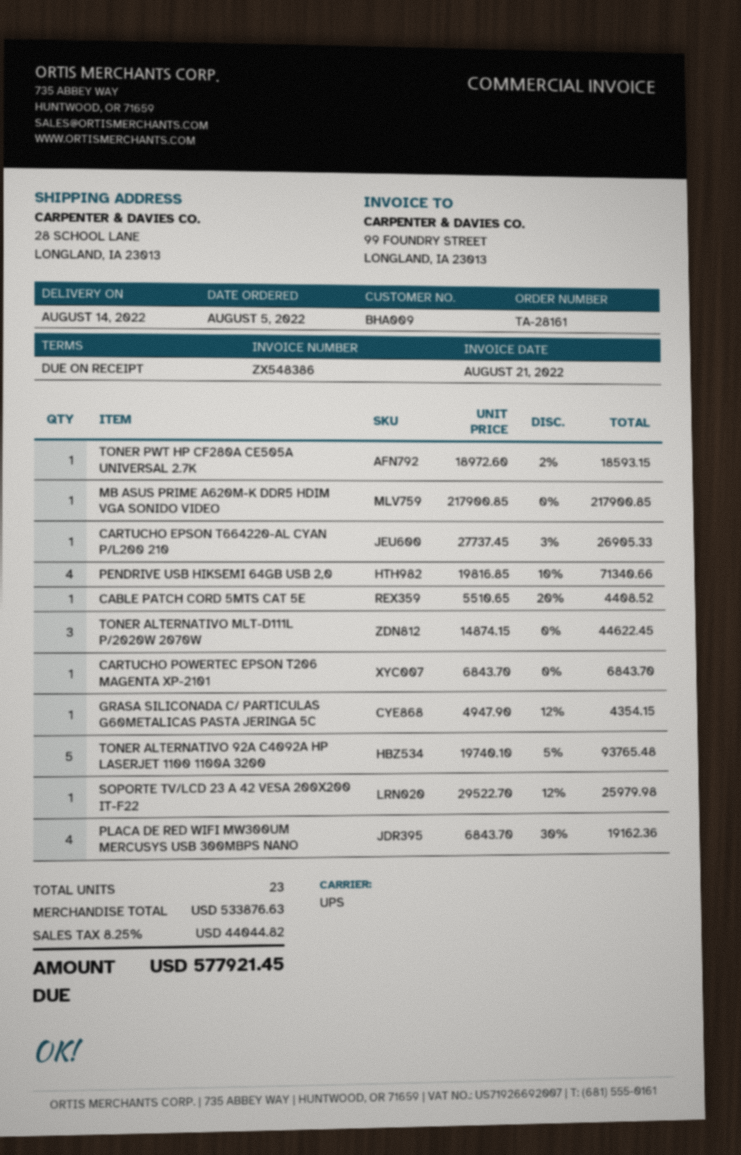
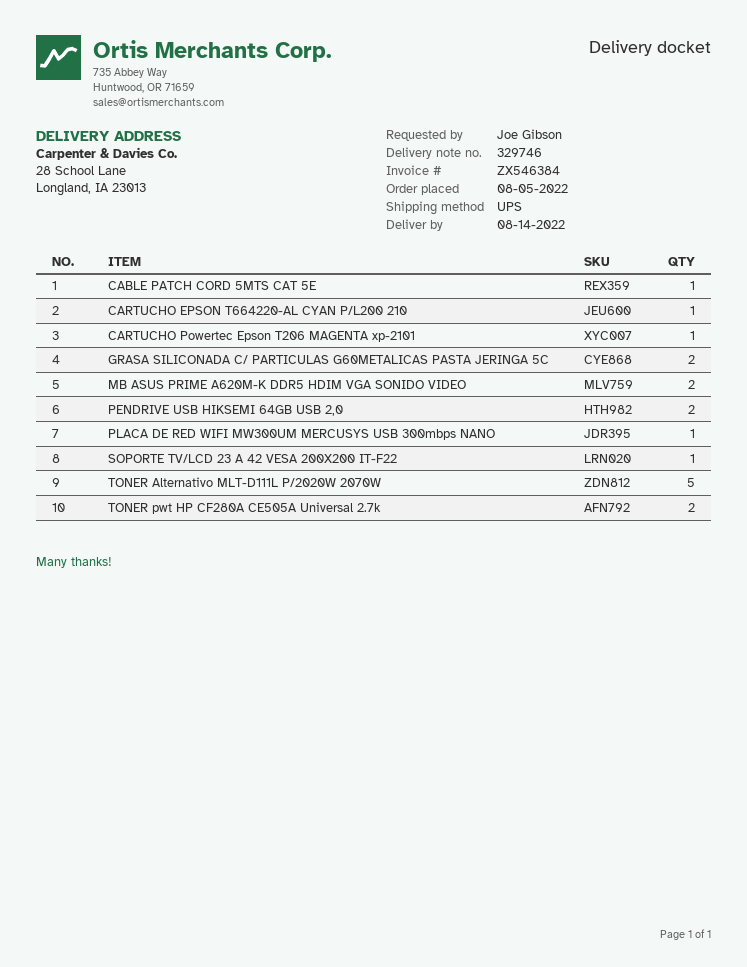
invoice number: ZX548386 -> ZX546384
TONER PWT HP CF280A CE505A UNIVERSAL 2.7K: 1 -> 2
MB ASUS PRIME A620M-K DDR5 HDIM VGA SONIDO VIDEO: 1 -> 2
PENDRIVE USB HIKSEMI 64GB USB 2,0: 4 -> 2
TONER ALTERNATIVO MLT-D111L P/2020W 2070W: 3 -> 5
GRASA SILICONADA C/ PARTICULAS G60METALICAS PASTA JERINGA 5C: 1 -> 2
TONER ALTERNATIVO 92A C4092A HP LASERJET 1100 1100A 3200: 5 -> none
PLACA DE RED WIFI MW300UM MERCUSYS USB 300MBPS NANO: 4 -> 1

